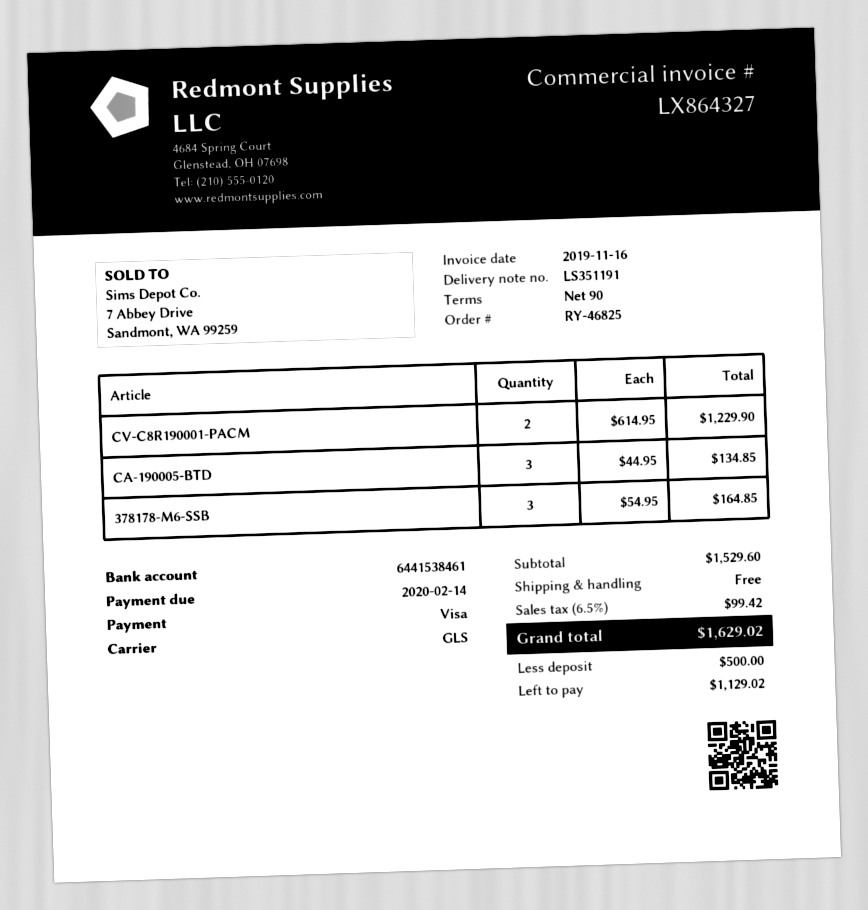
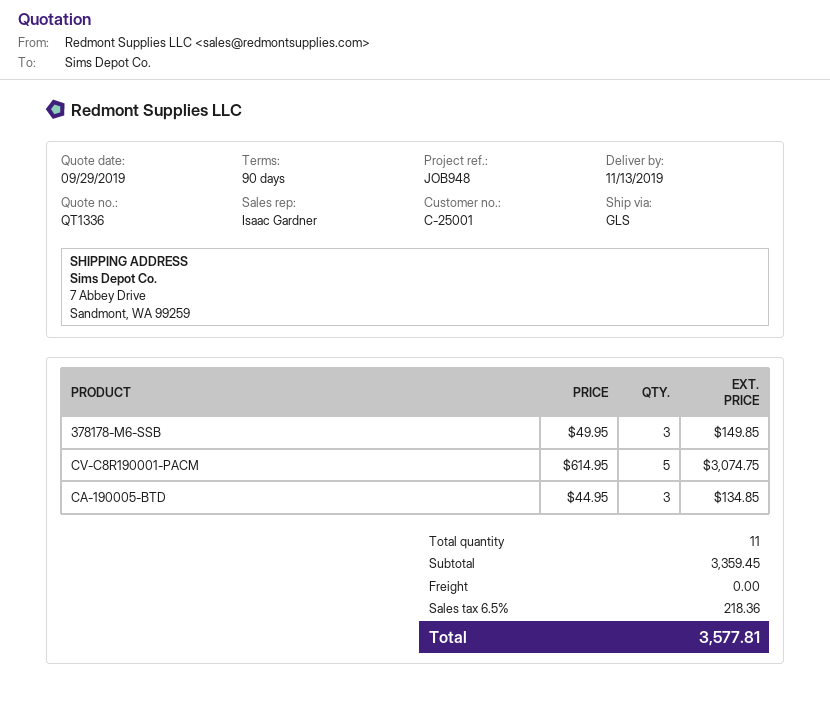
CV-C8R190001-PACM: 2 x 614.95 = 1229.90 -> 5 x 614.95 = 3074.75
378178-M6-SSB: 3 x 54.95 = 164.85 -> 3 x 49.95 = 149.85
subtotal: 1529.60 -> 3359.45
tax: 6.5% = 99.42 -> 6.5% = 218.36
total: 1629.02 -> 3577.81

